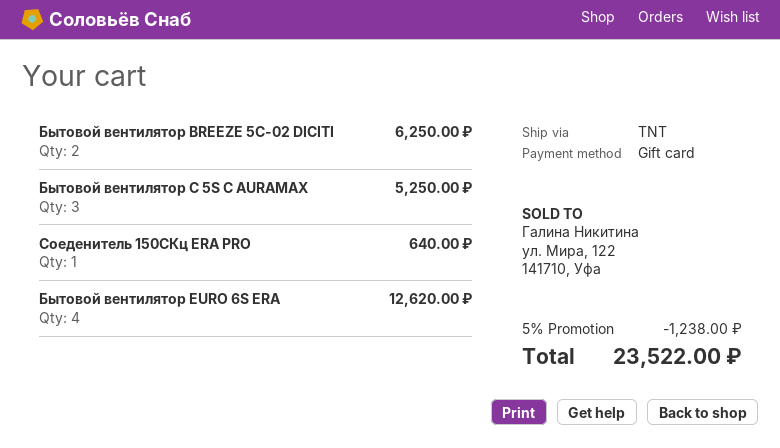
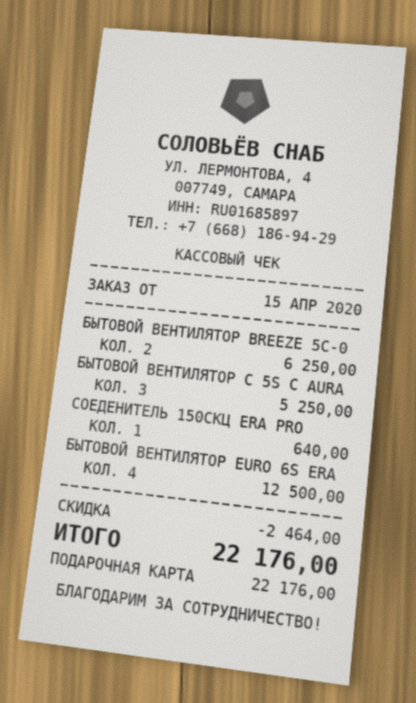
Бытовой вентилятор EURO 6S ERA: 4 for 12620.00 -> 4 for 12500.00
discount: 1238.00 -> 2464.00
total: 23522.00 -> 22176.00

